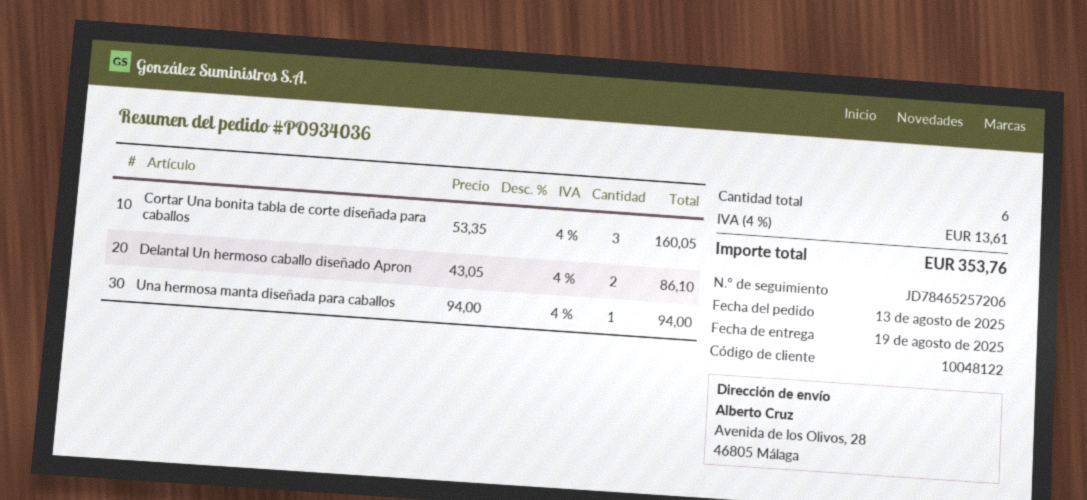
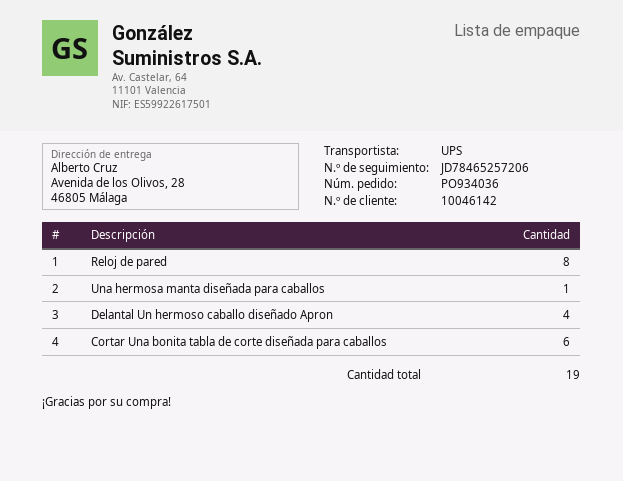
customer number: 10048122 -> 10046142
Cortar Una bonita tabla de corte diseñada para caballos: 3 -> 6
Delantal Un hermoso caballo diseñado Apron: 2 -> 4
Reloj de pared: none -> 8
total quantity: 6 -> 19

